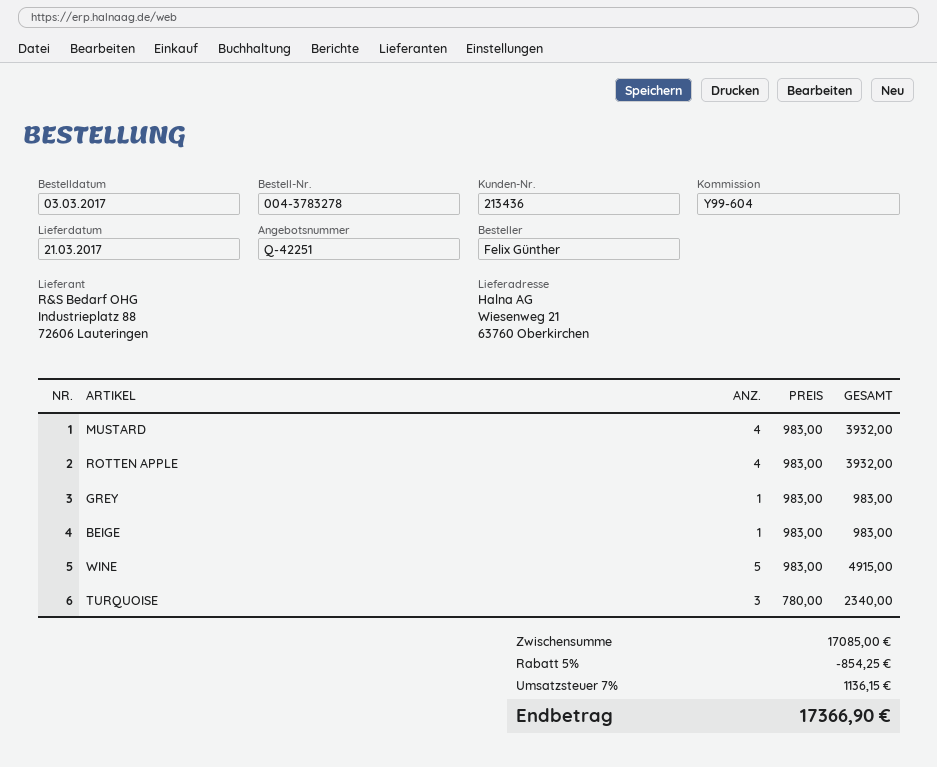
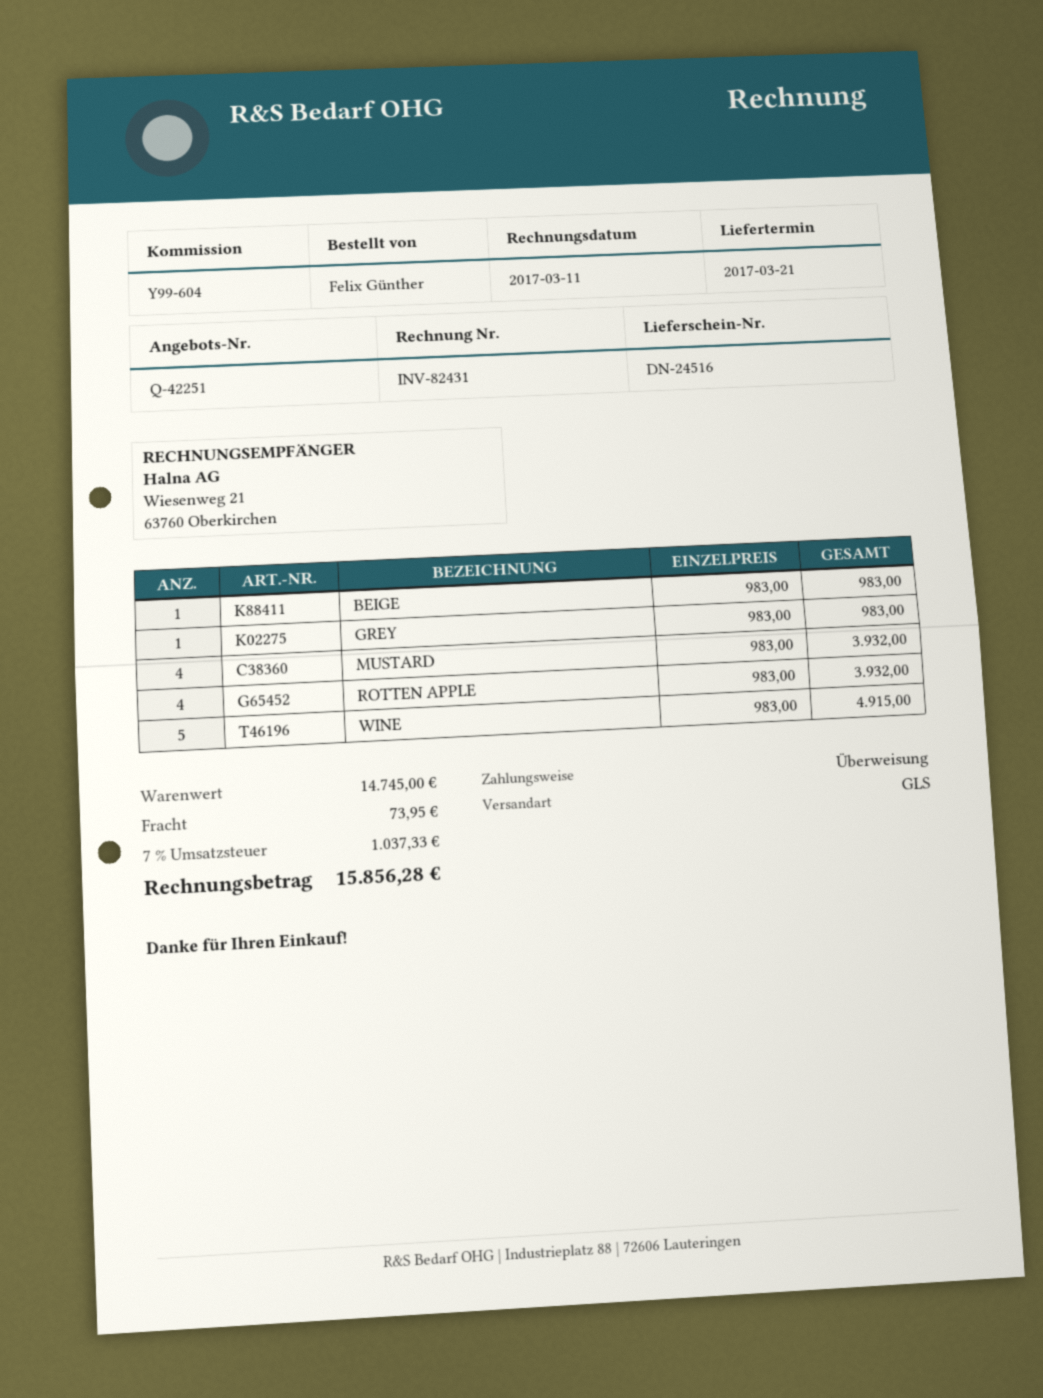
TURQUOISE: 3 x 780.00 = 2340.00 -> none
subtotal: 17085.00 -> 14745.00
discount: 5% = 854.25 -> none
shipping: none -> 73.95
tax: 7% = 1136.15 -> 7% = 1037.33
total: 17366.90 -> 15856.28

